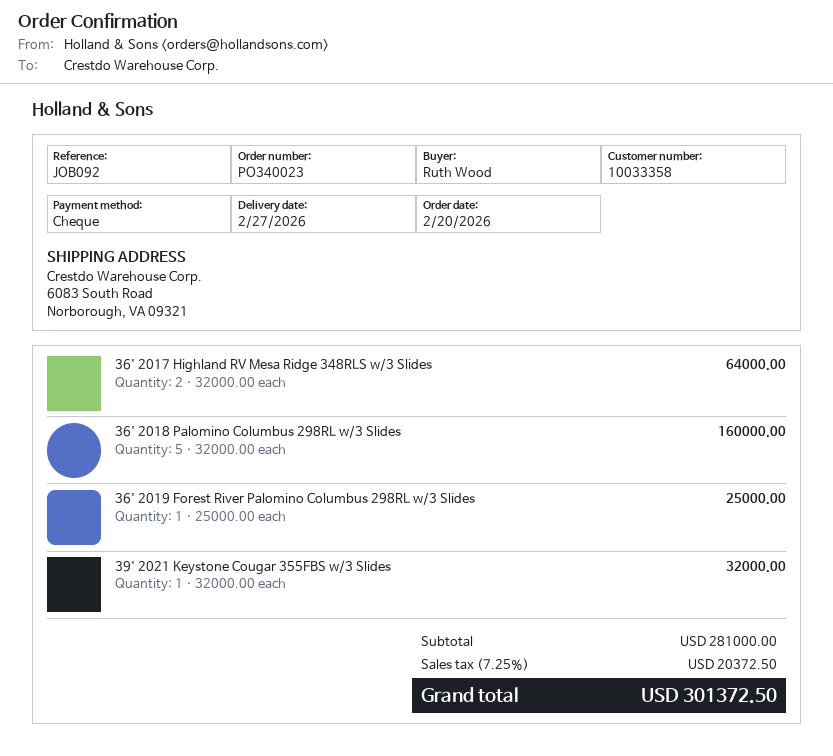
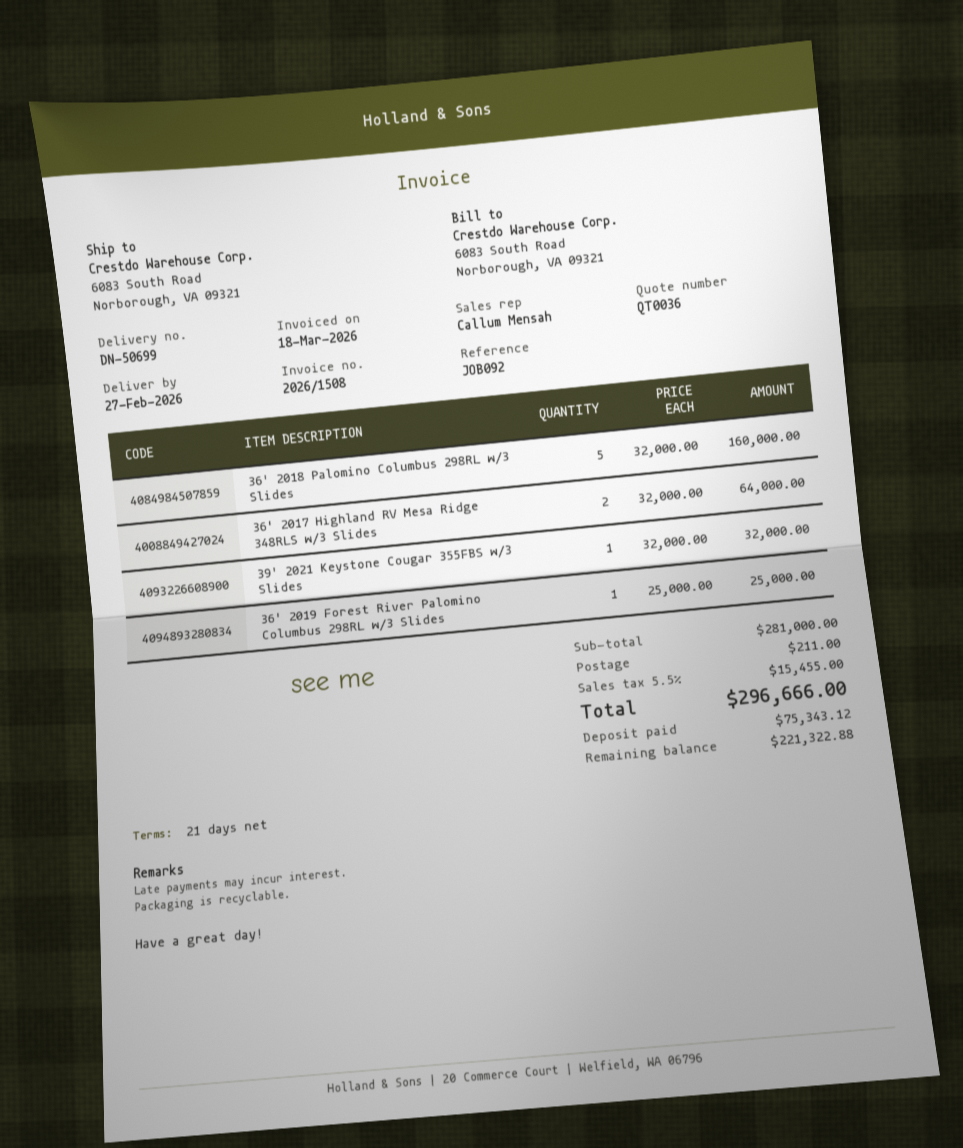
shipping: none -> 211.00
tax: 7.25% = 20372.50 -> 5.5% = 15455.00
total: 301372.50 -> 296666.00

